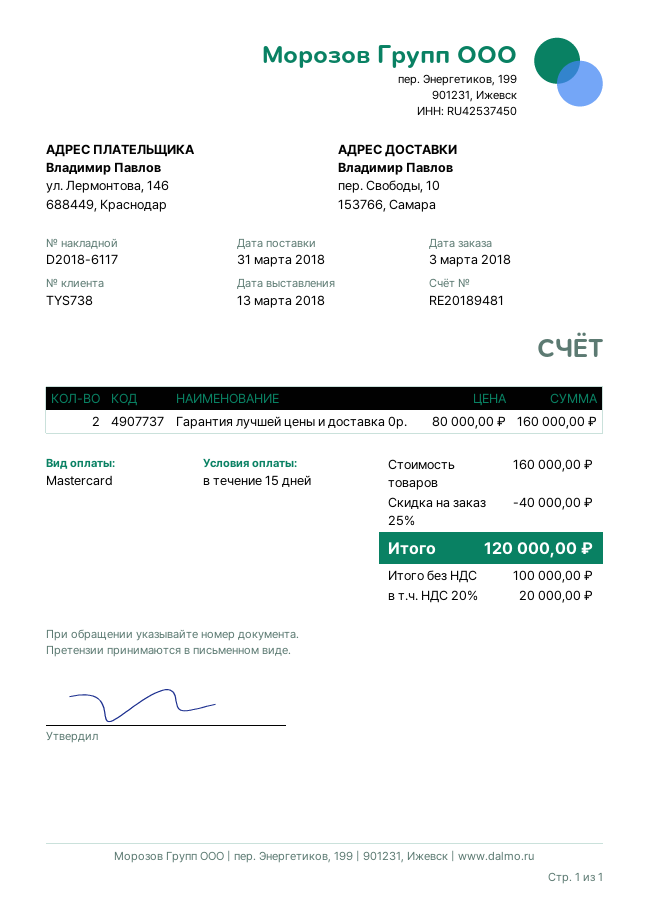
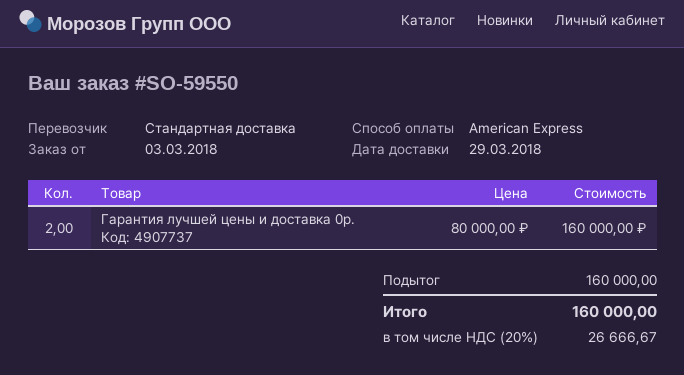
delivery date: 2018-03-31 -> 2018-03-29
payment method: Mastercard -> American Express
discount: 25% = 40000.00 -> none
tax: 20% = 20000.00 -> 20% = 26666.67
total: 120000.00 -> 160000.00

